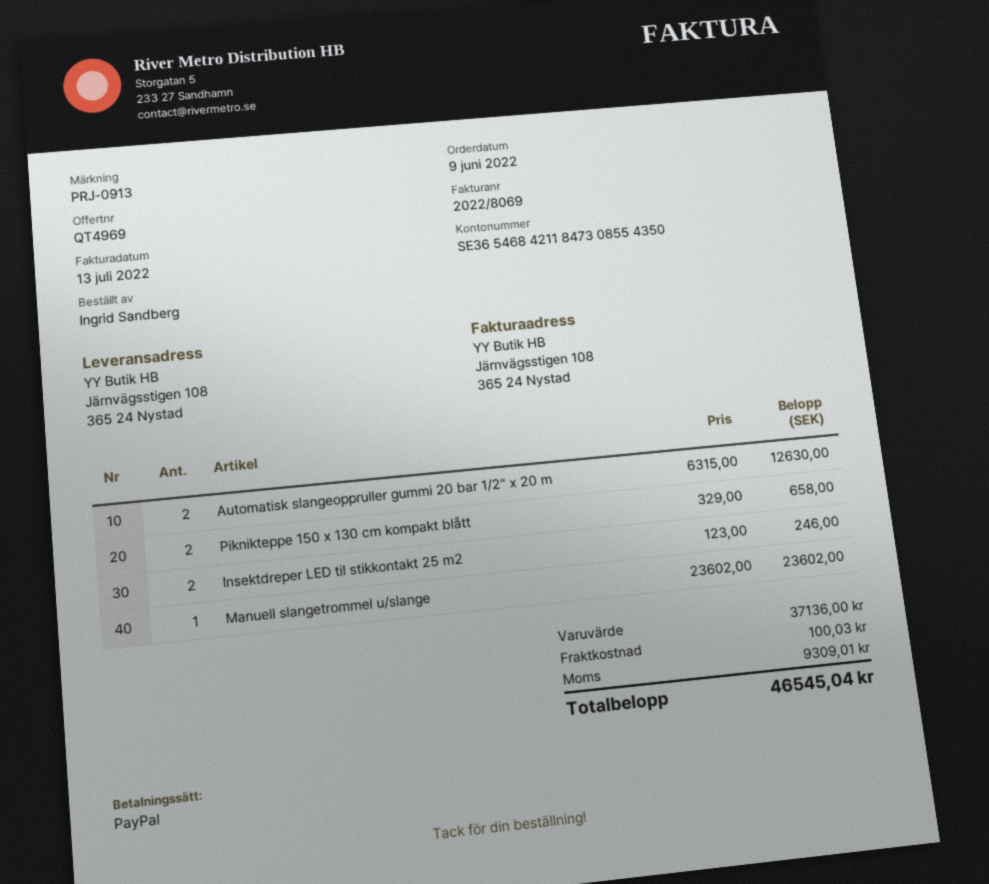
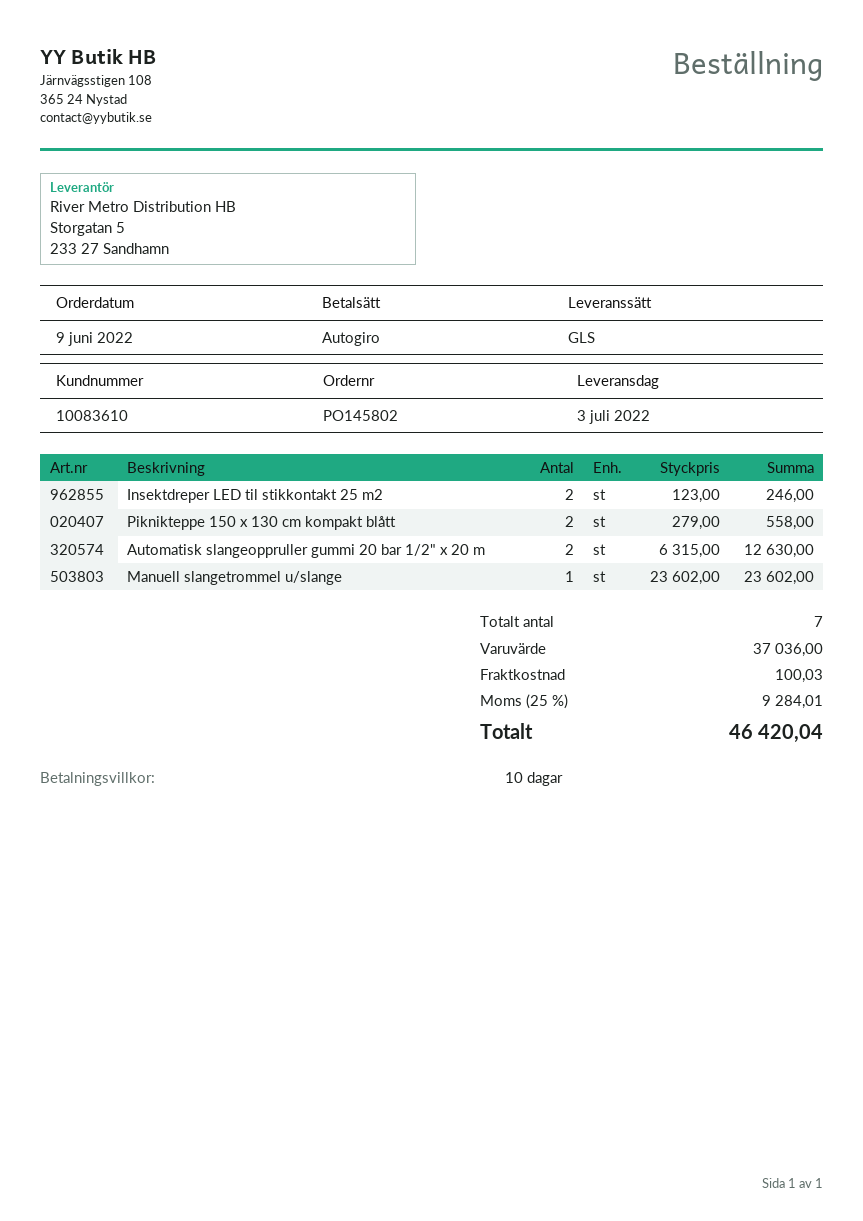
payment method: PayPal -> direct debit
Piknikteppe 150 x 130 cm kompakt blått: 2 x 329.00 = 658.00 -> 2 x 279.00 = 558.00
subtotal: 37136.00 -> 37036.00
tax: 9309.01 -> 9284.01
total: 46545.04 -> 46420.04

